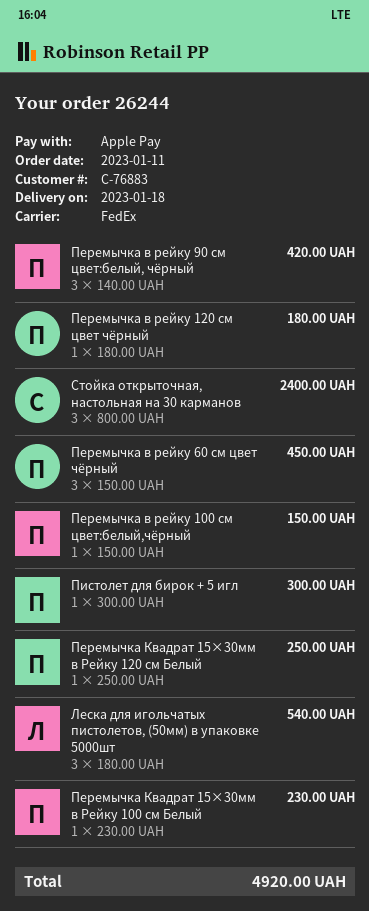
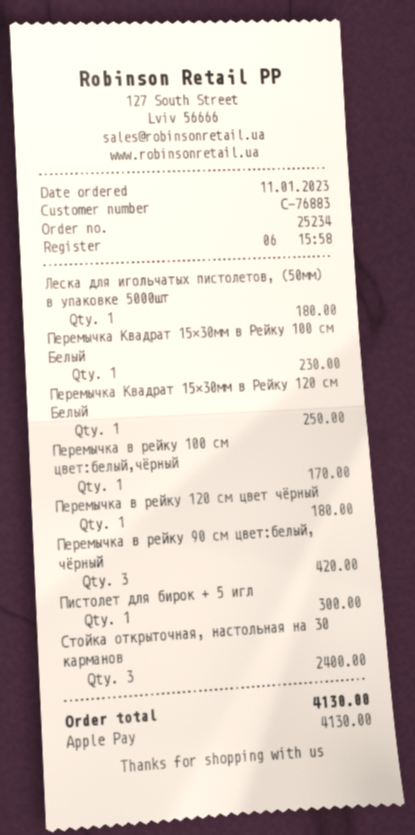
order number: 26244 -> 25234
Перемычка в рейку 60 см цвет чёрный: 3 for 450.00 -> none
Перемычка в рейку 100 см цвет:белый,чёрный: 1 for 150.00 -> 1 for 170.00
Леска для игольчатых пистолетов, (50мм) в упаковке 5000шт: 3 for 540.00 -> 1 for 180.00
total: 4920.00 -> 4130.00

